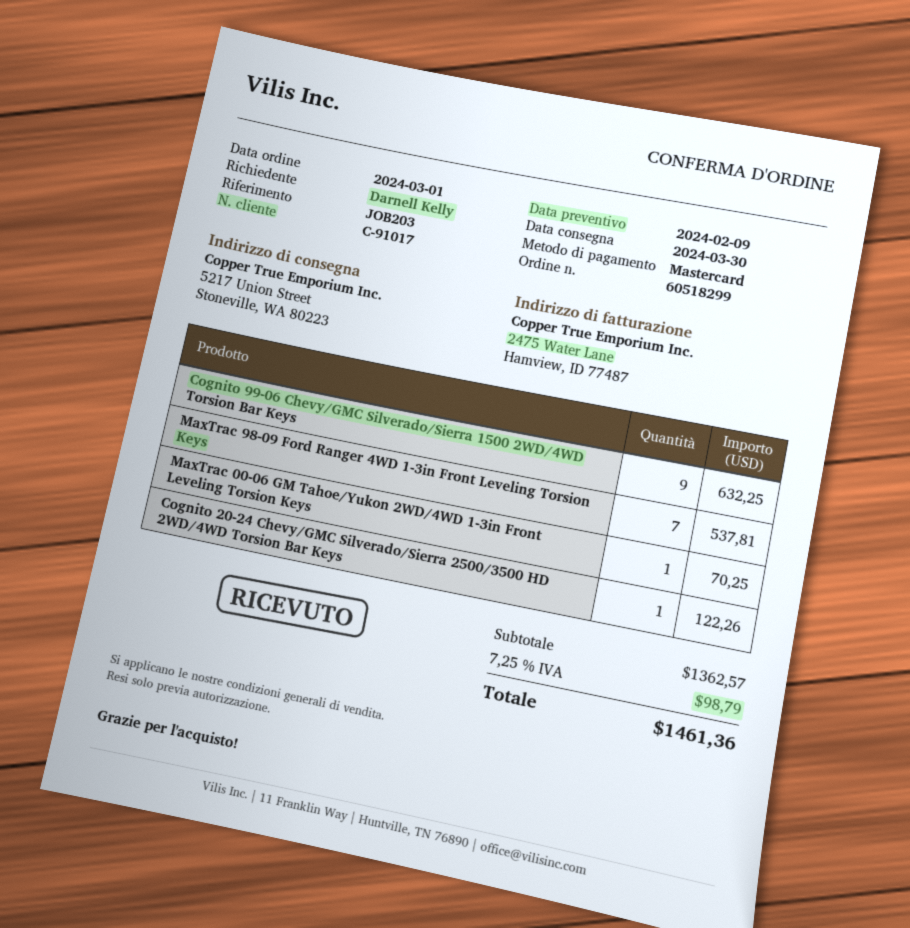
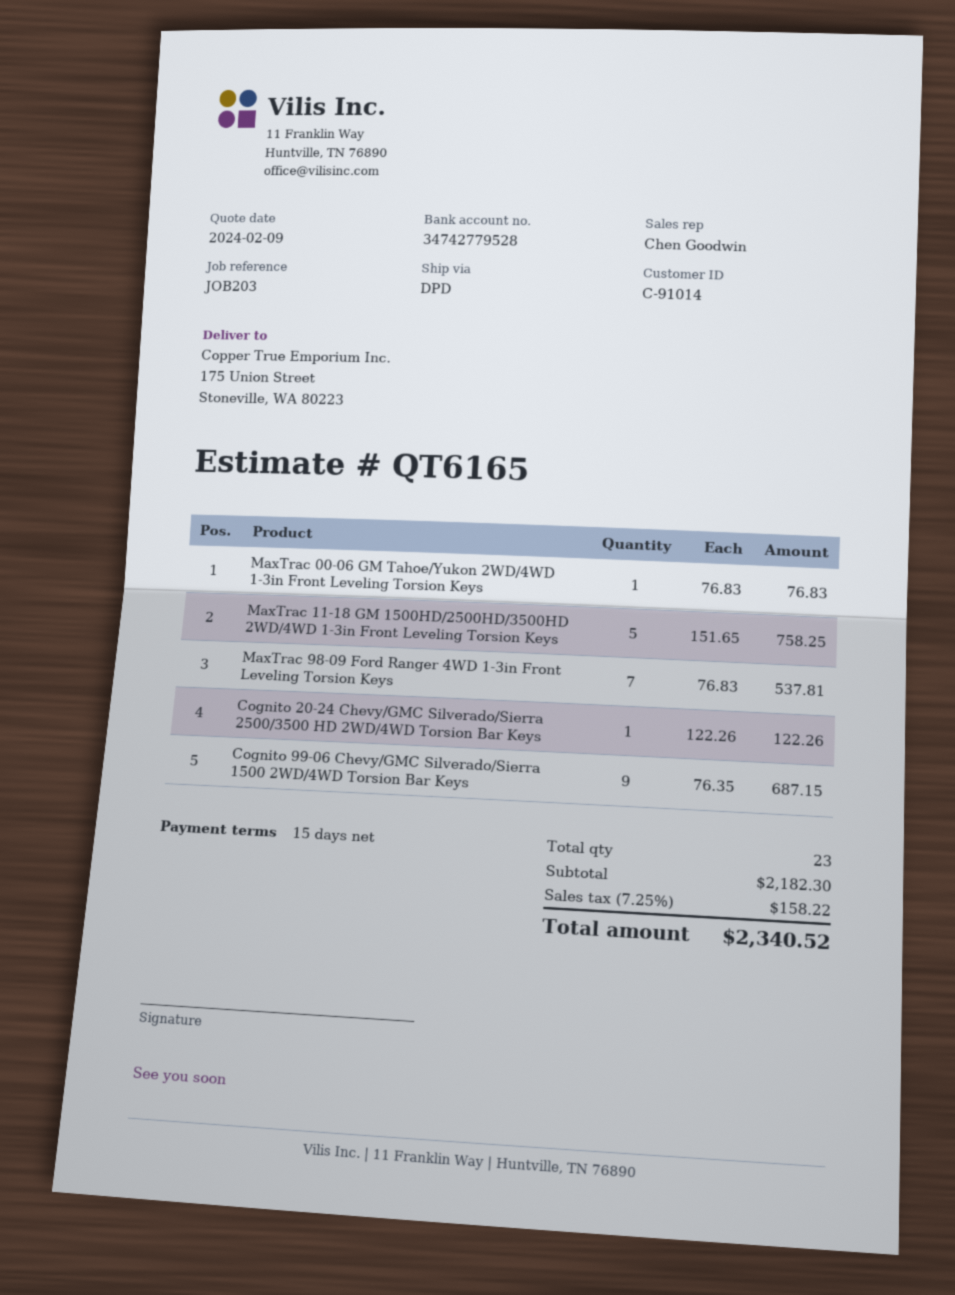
customer number: C-91017 -> C-91014
ship to: 5217 Union Street, Stoneville, WA 80223 -> 175 Union Street, Stoneville, WA 80223
Cognito 99-06 Chevy/GMC Silverado/Sierra 1500 2WD/4WD Torsion Bar Keys: 9 for 632.25 -> 9 for 687.15
MaxTrac 00-06 GM Tahoe/Yukon 2WD/4WD 1-3in Front Leveling Torsion Keys: 1 for 70.25 -> 1 for 76.83
MaxTrac 11-18 GM 1500HD/2500HD/3500HD 2WD/4WD 1-3in Front Leveling Torsion Keys: none -> 5 for 758.25
subtotal: 1362.57 -> 2182.30
tax: 7.25% = 98.79 -> 7.25% = 158.22
total: 1461.36 -> 2340.52

